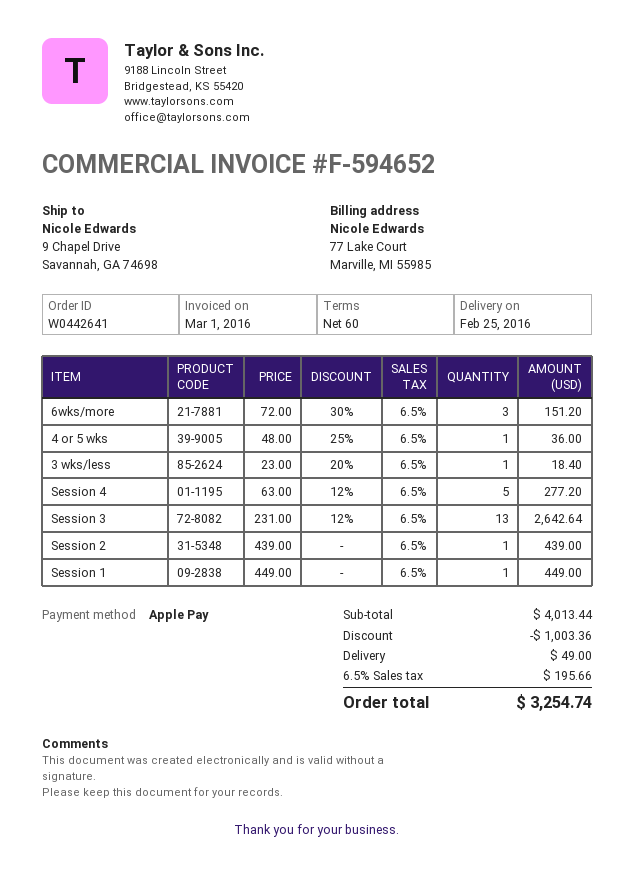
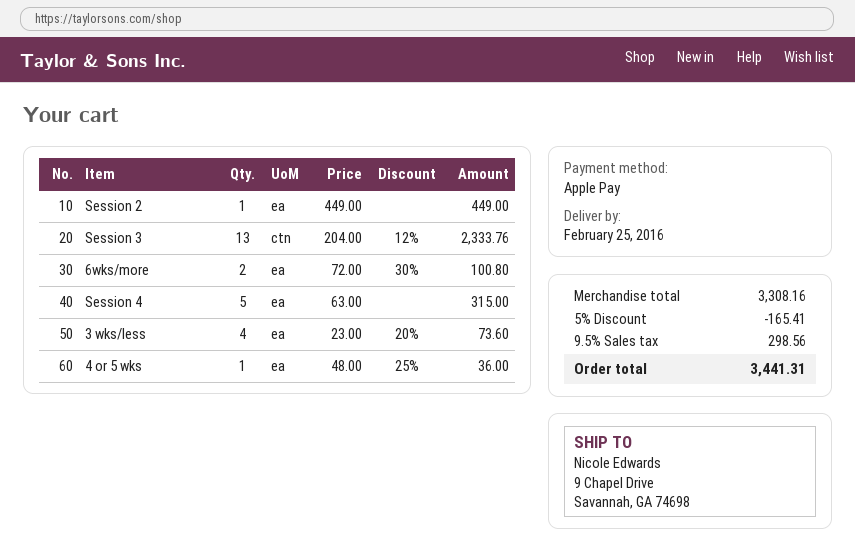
6wks/more: 3 x 72.00 - 30% = 151.20 -> 2 x 72.00 - 30% = 100.80
3 wks/less: 1 x 23.00 - 20% = 18.40 -> 4 x 23.00 - 20% = 73.60
Session 4: 5 x 63.00 - 12% = 277.20 -> 5 x 63.00 = 315.00
Session 3: 13 x 231.00 - 12% = 2642.64 -> 13 x 204.00 - 12% = 2333.76
Session 2: 1 x 439.00 = 439.00 -> 1 x 449.00 = 449.00
Session 1: 1 x 449.00 = 449.00 -> none
subtotal: 4013.44 -> 3308.16
discount: 1003.36 -> 165.41
shipping: 49.00 -> none
tax: 6.5% = 195.66 -> 9.5% = 298.56
total: 3254.74 -> 3441.31

